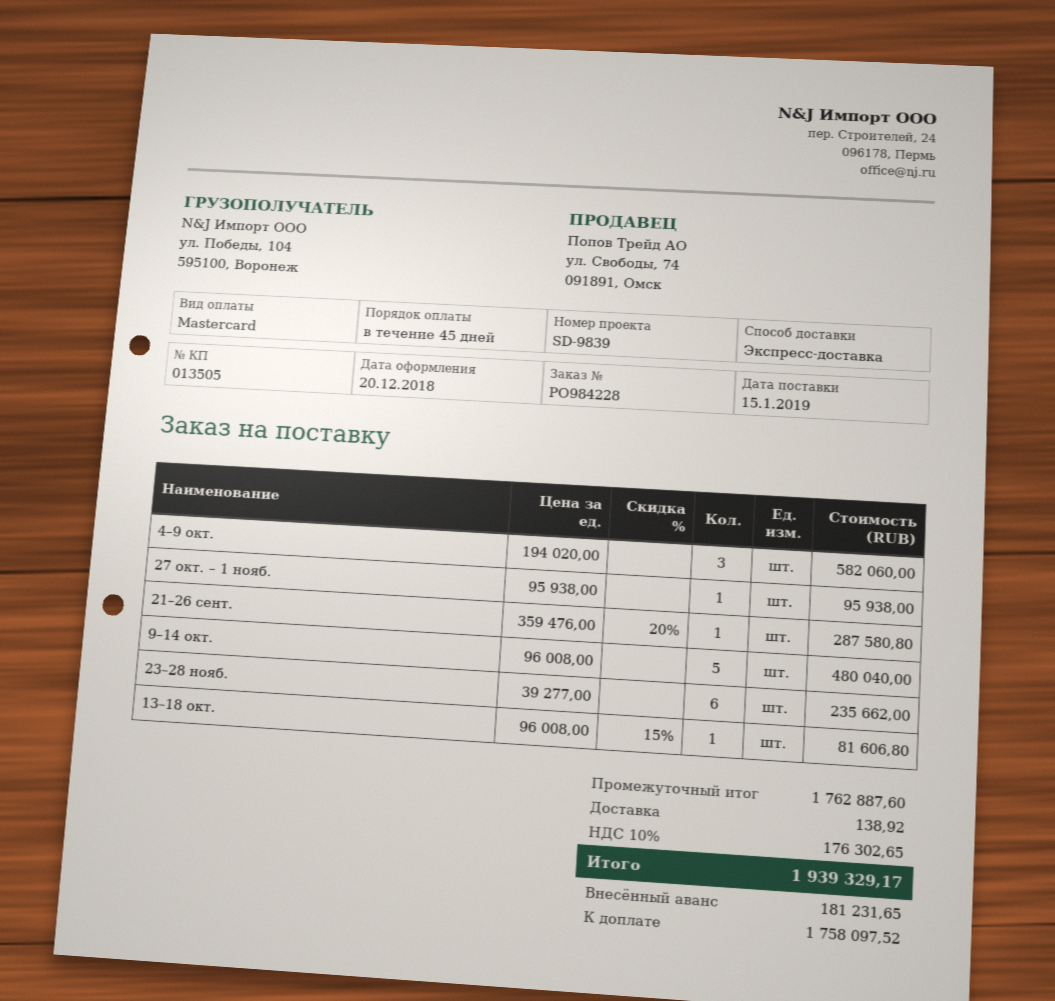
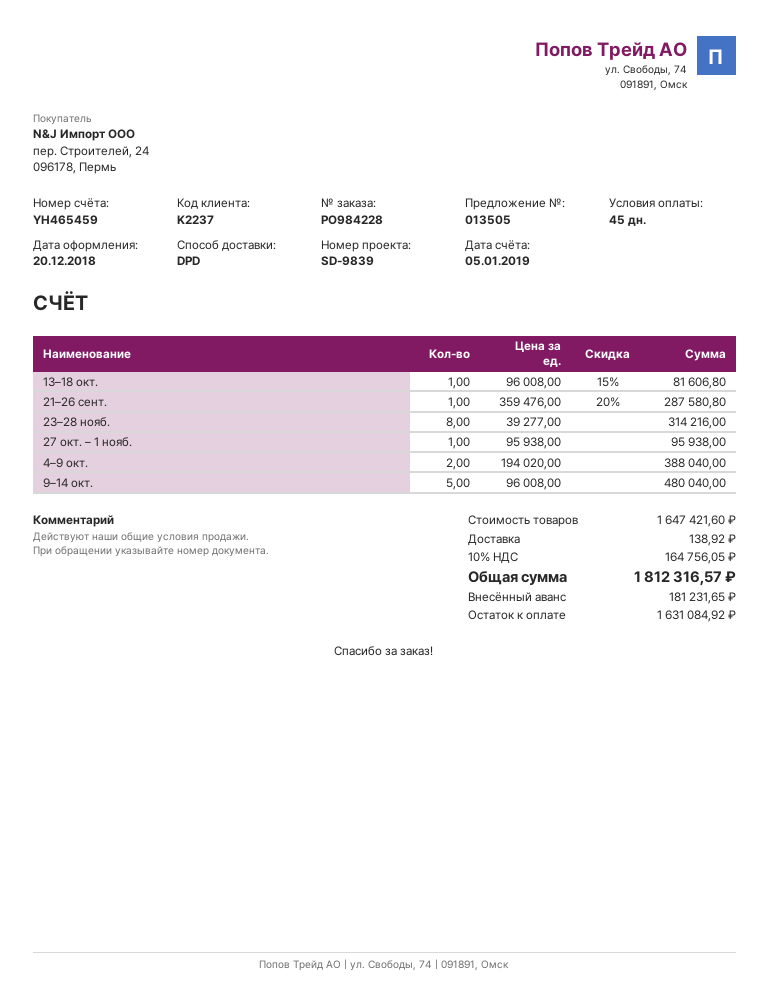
shipping method: express -> DPD
4–9 окт.: 3 x 194020.00 = 582060.00 -> 2 x 194020.00 = 388040.00
23–28 нояб.: 6 x 39277.00 = 235662.00 -> 8 x 39277.00 = 314216.00
subtotal: 1762887.60 -> 1647421.60
tax: 10% = 176302.65 -> 10% = 164756.05
total: 1939329.17 -> 1812316.57
balance: 1758097.52 -> 1631084.92

